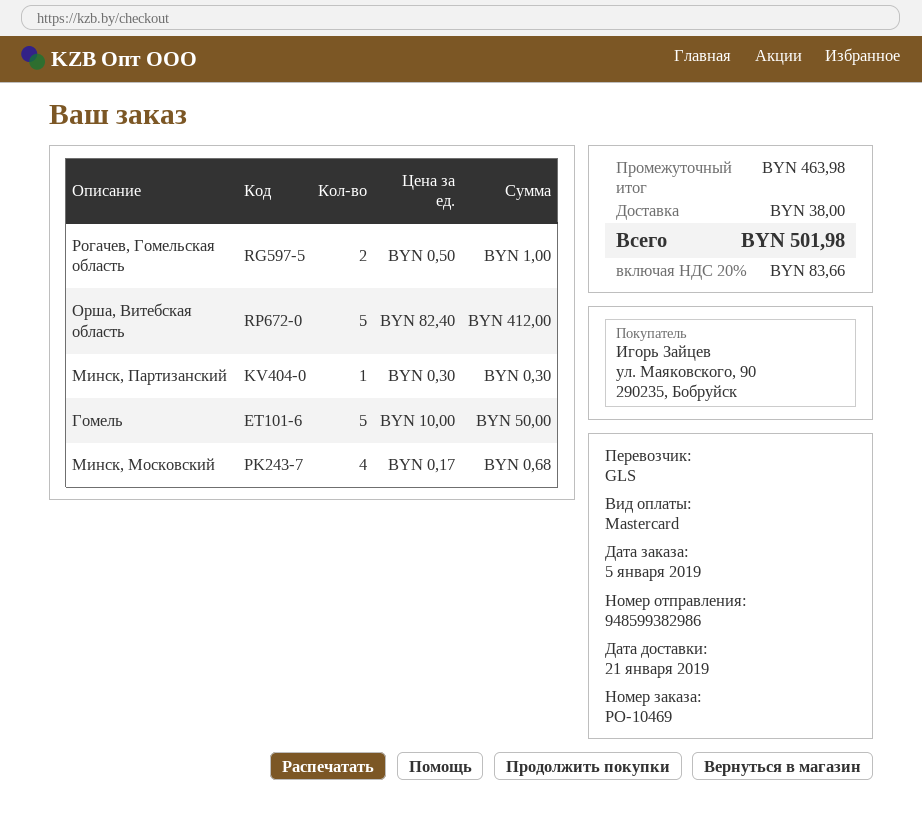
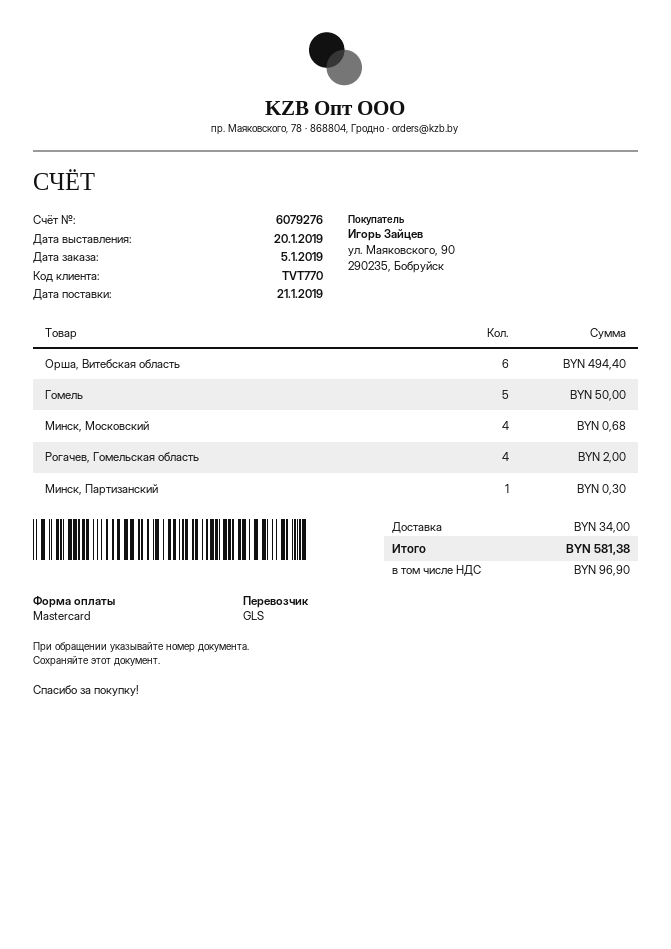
Рогачев, Гомельская область: 2 for 1.00 -> 4 for 2.00
Орша, Витебская область: 5 for 412.00 -> 6 for 494.40
shipping: 38.00 -> 34.00
tax: 83.66 -> 96.90
total: 501.98 -> 581.38

